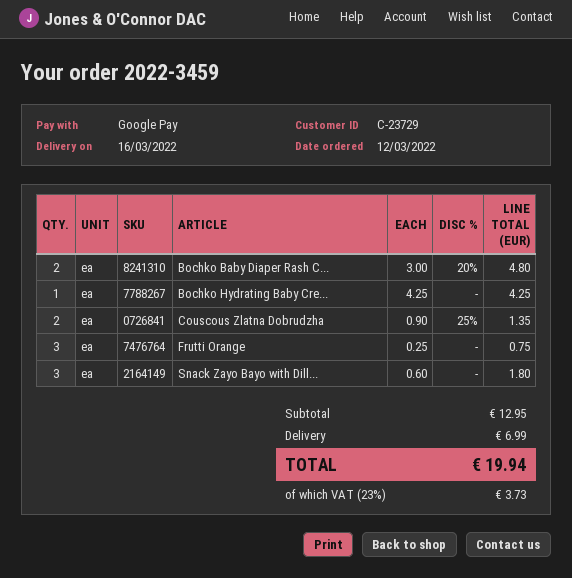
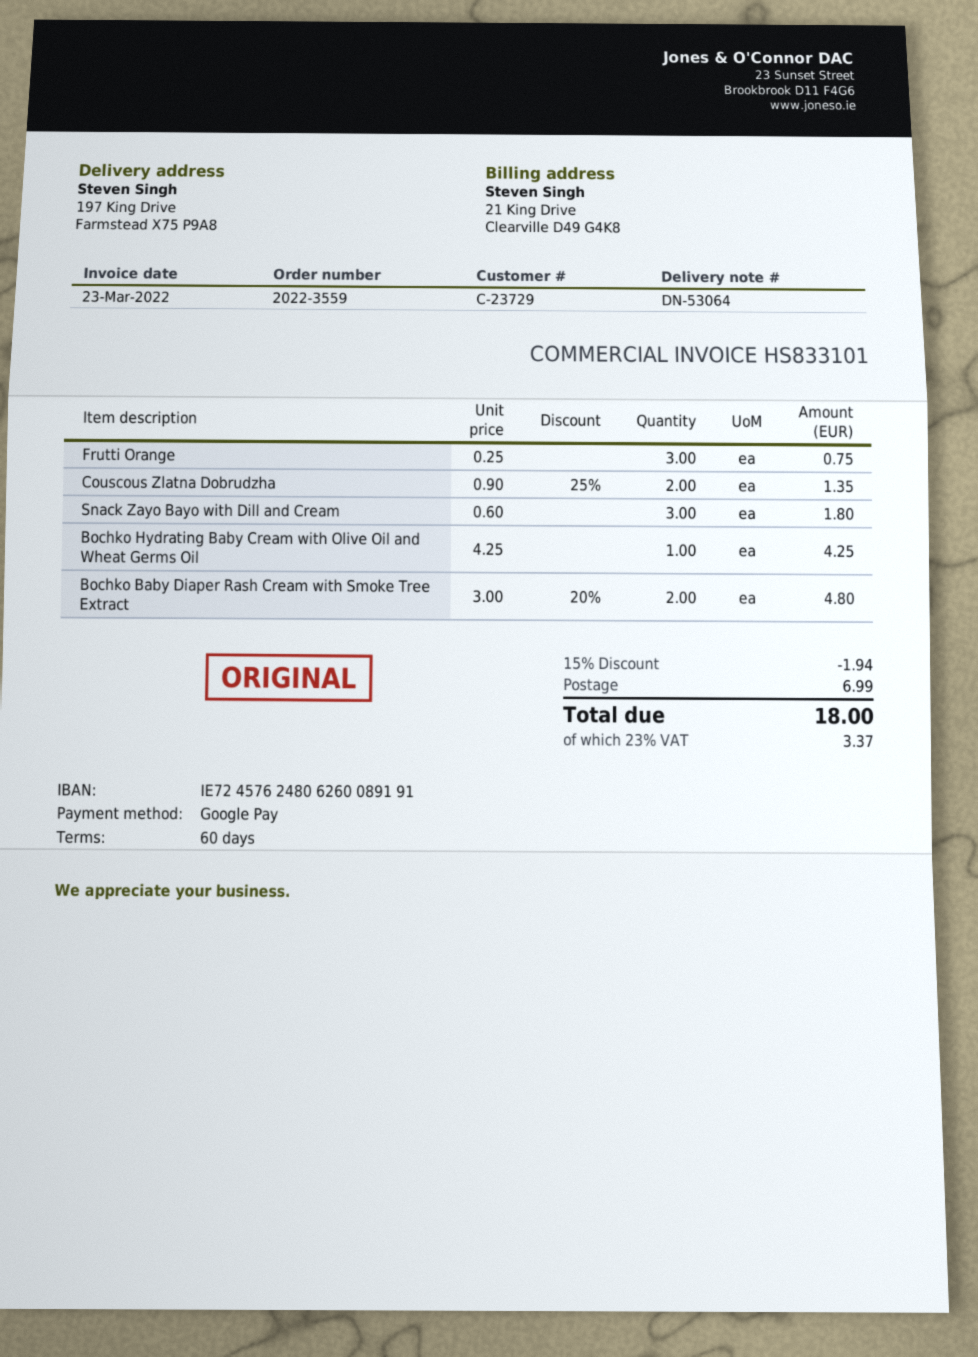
order number: 2022-3459 -> 2022-3559
discount: none -> 15% = 1.94
tax: 23% = 3.73 -> 23% = 3.37
total: 19.94 -> 18.00

